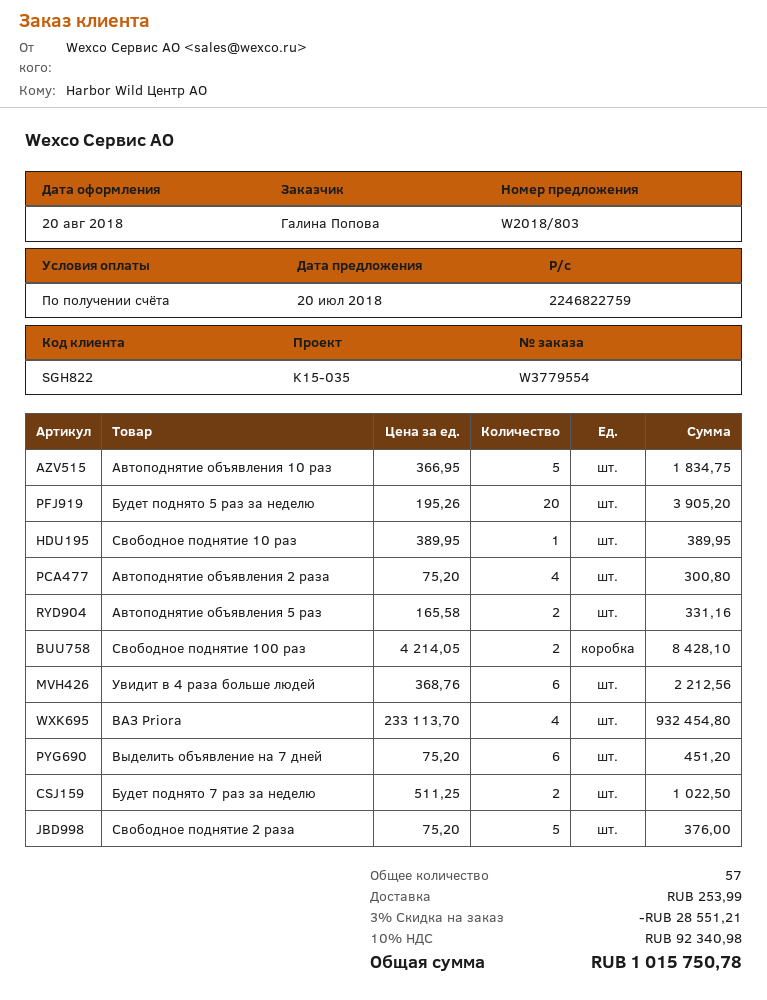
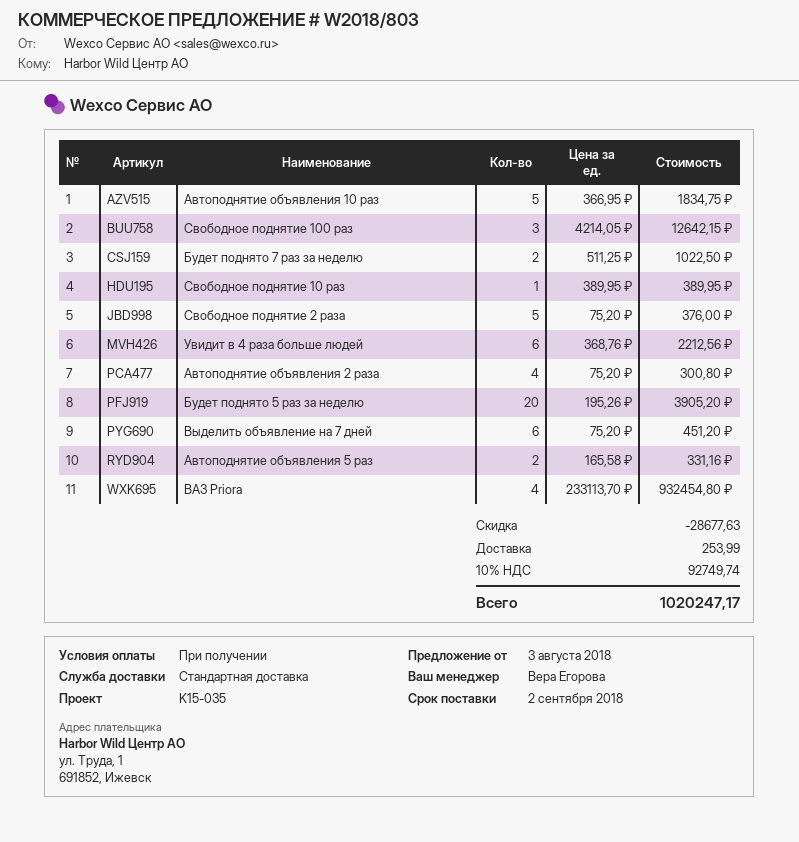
quote date: 2018-07-20 -> 2018-08-03
Свободное поднятие 100 раз: 2 x 4214.05 = 8428.10 -> 3 x 4214.05 = 12642.15
discount: 28551.21 -> 28677.63
tax: 10% = 92340.98 -> 10% = 92749.74
total: 1015750.78 -> 1020247.17

